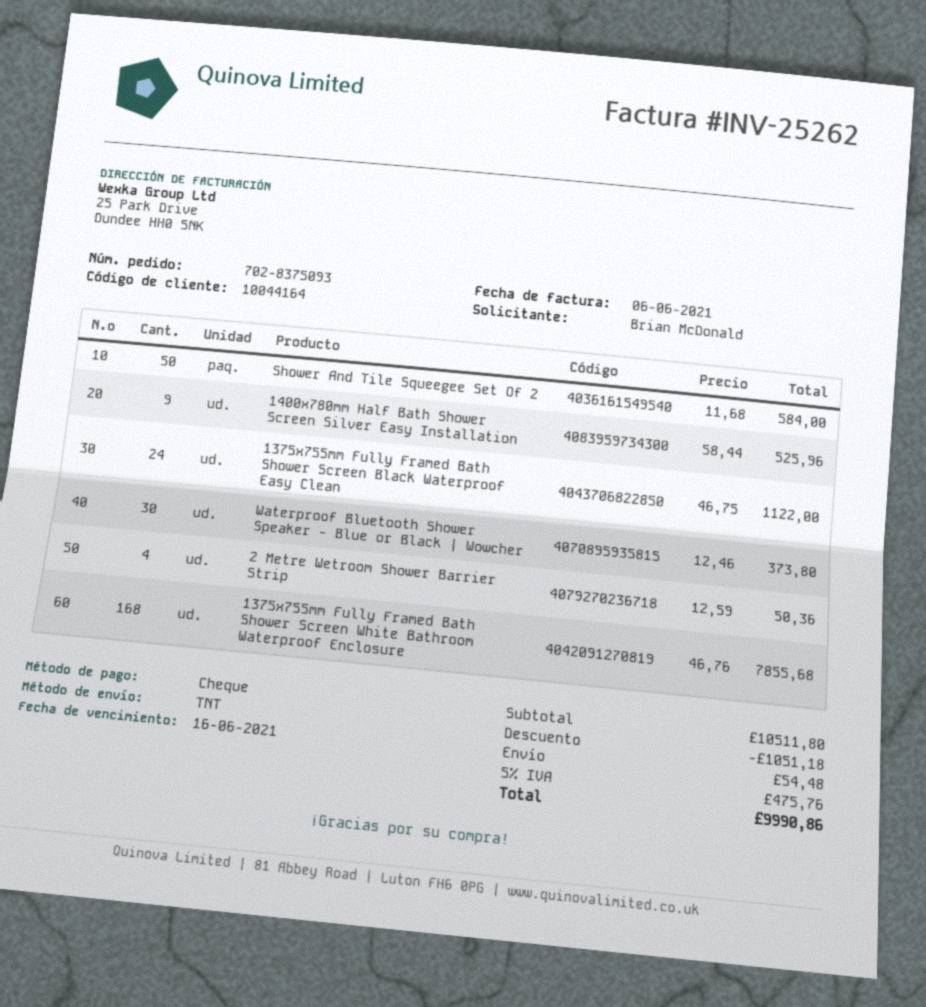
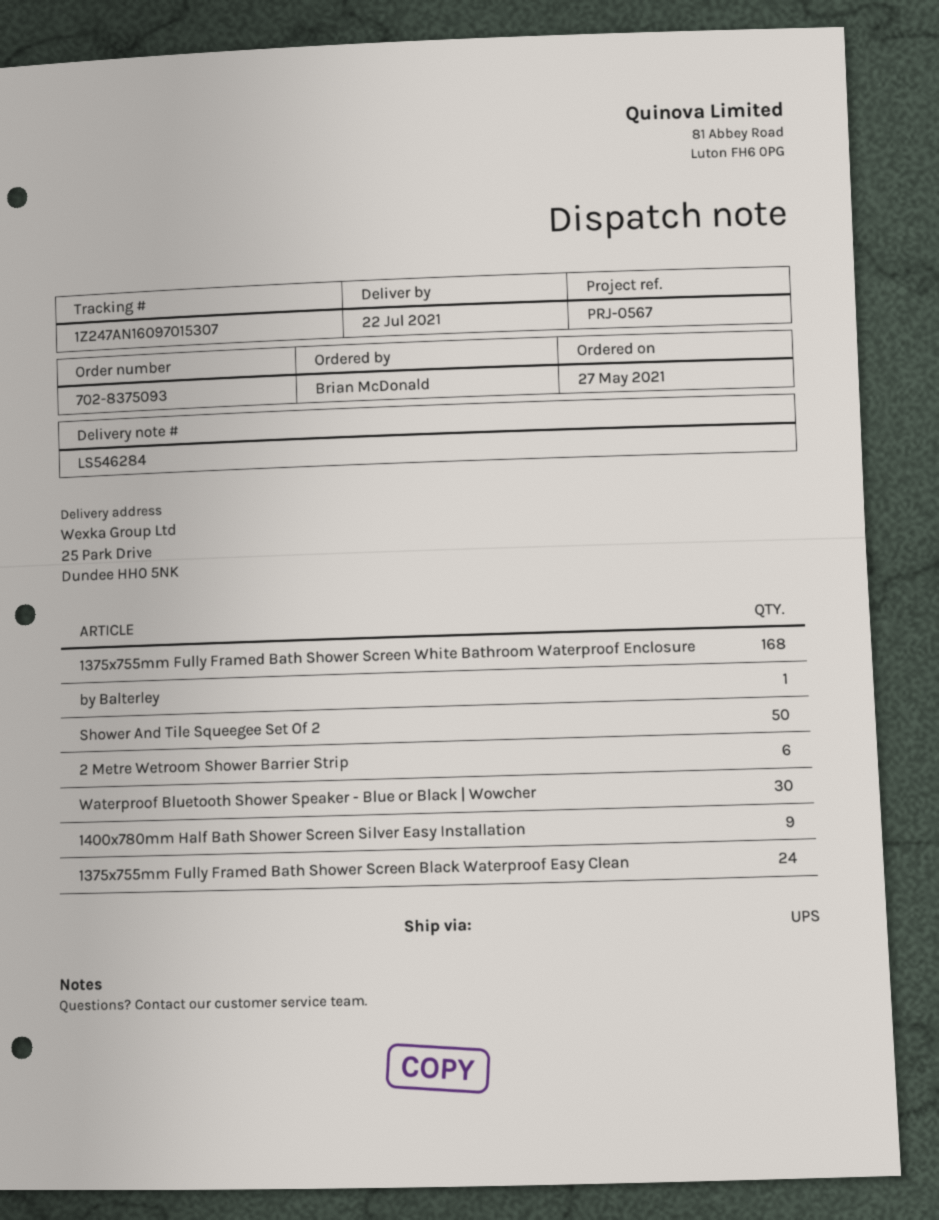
shipping method: TNT -> UPS
2 Metre Wetroom Shower Barrier Strip: 4 -> 6
by Balterley: none -> 1

